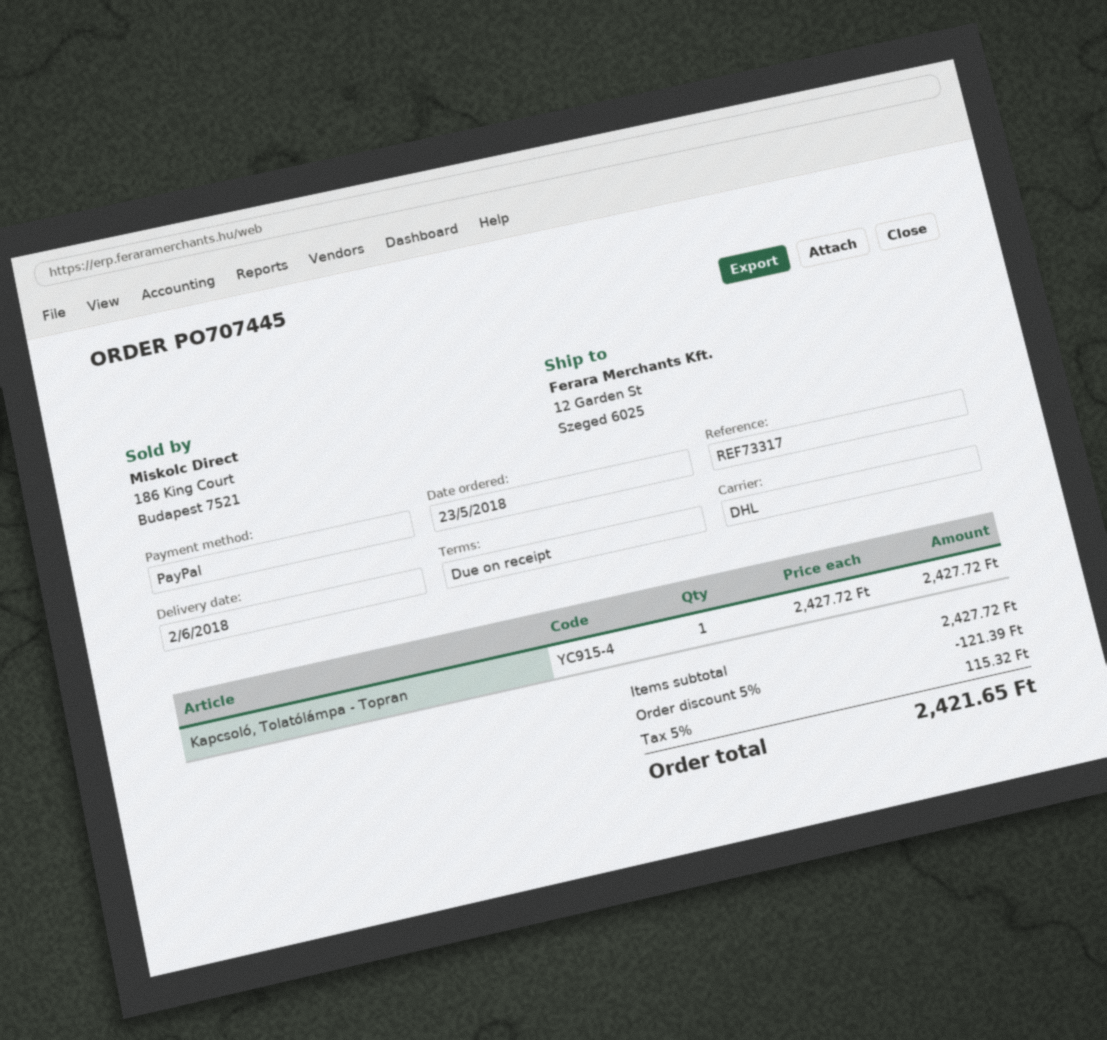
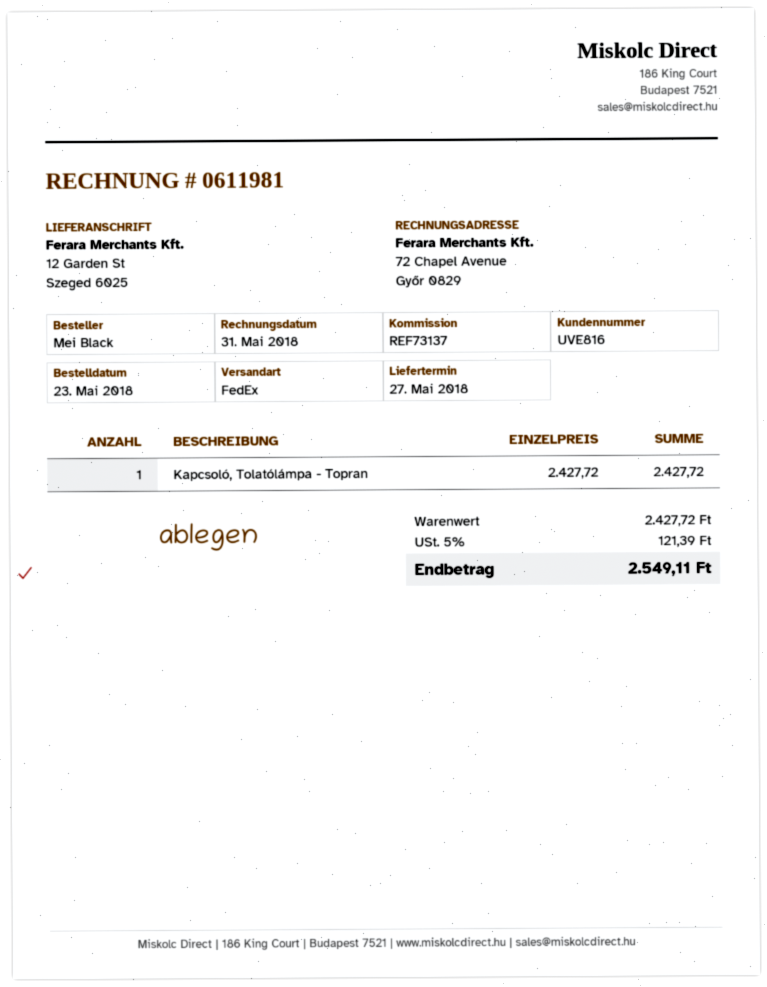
delivery date: 2018-06-02 -> 2018-05-27
reference: REF73317 -> REF73137
shipping method: DHL -> FedEx
discount: 5% = 121.39 -> none
tax: 5% = 115.32 -> 5% = 121.39
total: 2421.65 -> 2549.11

